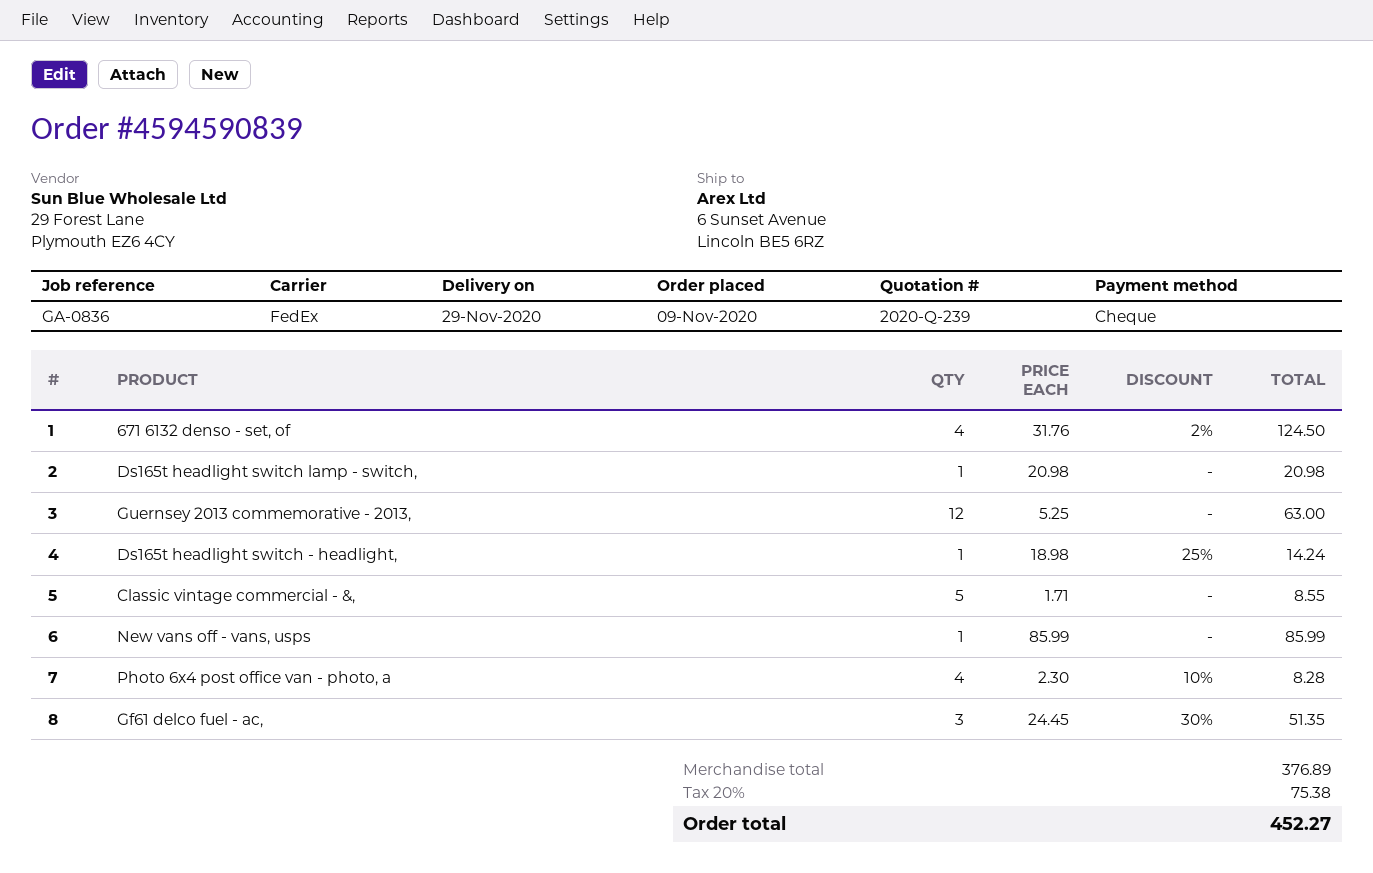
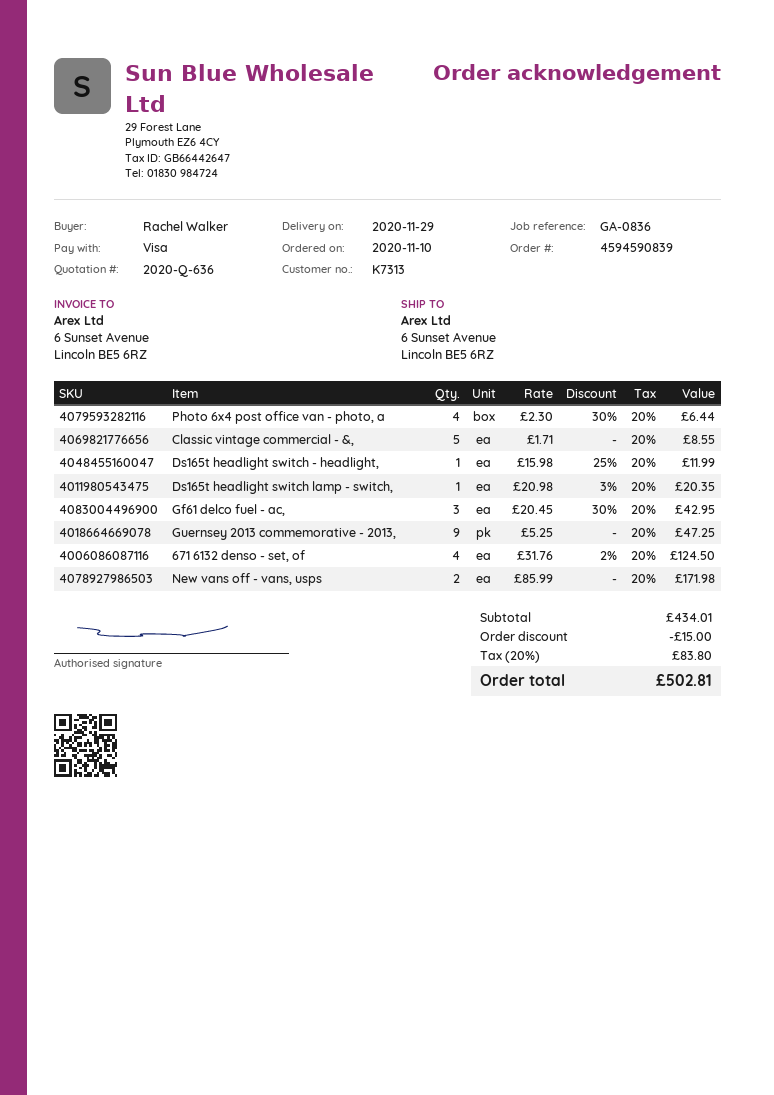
quote number: 2020-Q-239 -> 2020-Q-636
order date: 2020-11-09 -> 2020-11-10
payment method: cheque -> Visa
Ds165t headlight switch lamp - switch,: 1 x 20.98 = 20.98 -> 1 x 20.98 - 3% = 20.35
Guernsey 2013 commemorative - 2013,: 12 x 5.25 = 63.00 -> 9 x 5.25 = 47.25
Ds165t headlight switch - headlight,: 1 x 18.98 - 25% = 14.24 -> 1 x 15.98 - 25% = 11.99
New vans off - vans, usps: 1 x 85.99 = 85.99 -> 2 x 85.99 = 171.98
Photo 6x4 post office van - photo, a: 4 x 2.30 - 10% = 8.28 -> 4 x 2.30 - 30% = 6.44
Gf61 delco fuel - ac,: 3 x 24.45 - 30% = 51.35 -> 3 x 20.45 - 30% = 42.95
subtotal: 376.89 -> 434.01
discount: none -> 15.00
tax: 20% = 75.38 -> 20% = 83.80
total: 452.27 -> 502.81

